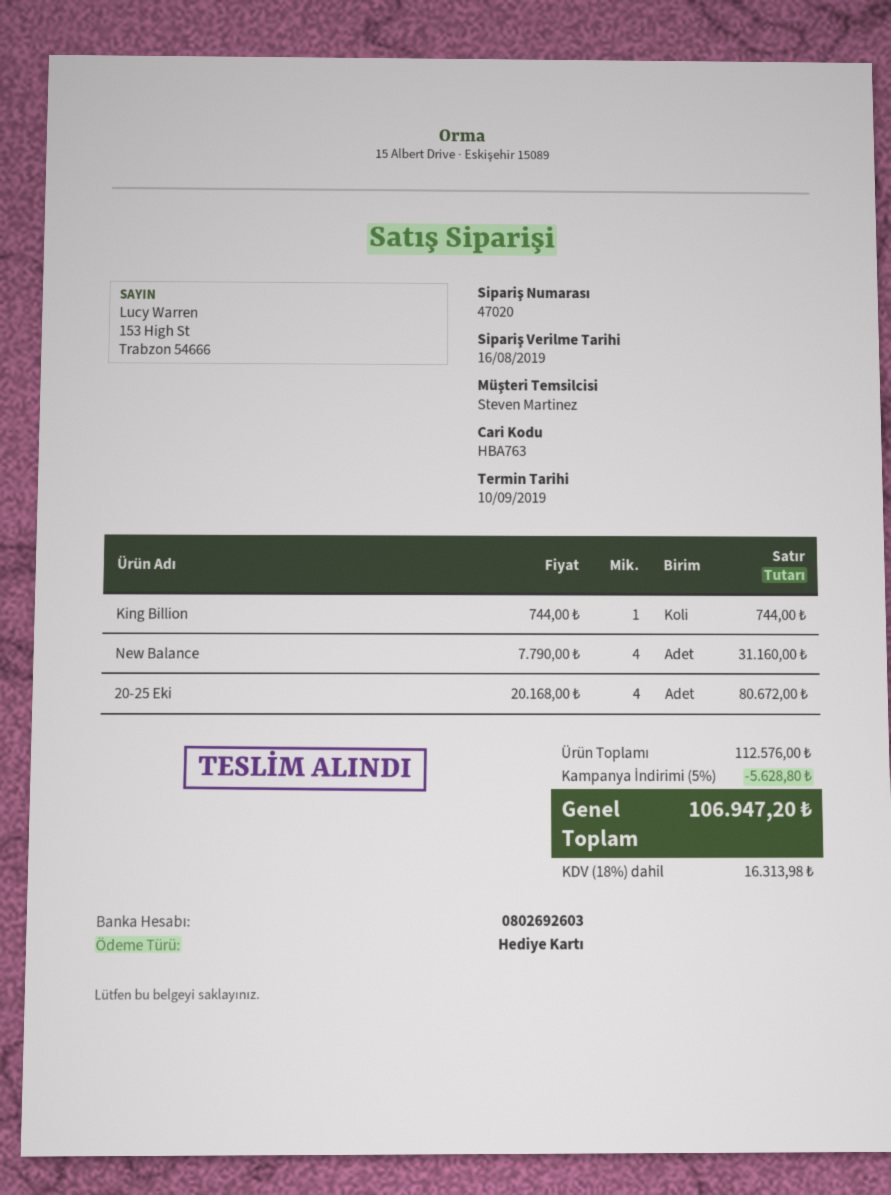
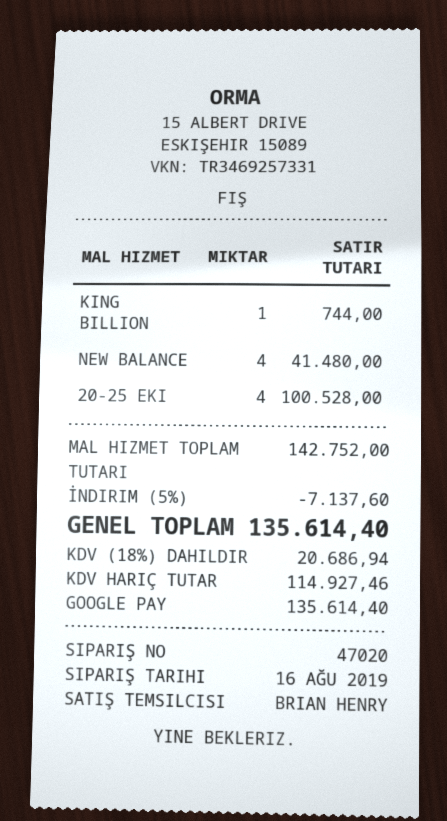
sales rep: Steven Martinez -> BRIAN HENRY
payment method: gift card -> Google Pay
New Balance: 4 for 31160.00 -> 4 for 41480.00
20-25 Eki: 4 for 80672.00 -> 4 for 100528.00
subtotal: 112576.00 -> 142752.00
discount: 5% = 5628.80 -> 5% = 7137.60
tax: 18% = 16313.98 -> 18% = 20686.94
total: 106947.20 -> 135614.40

